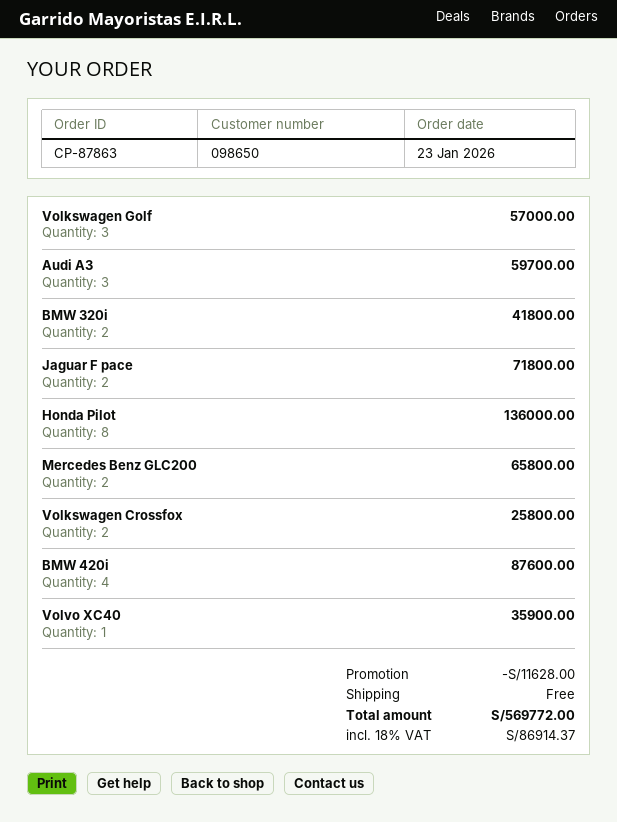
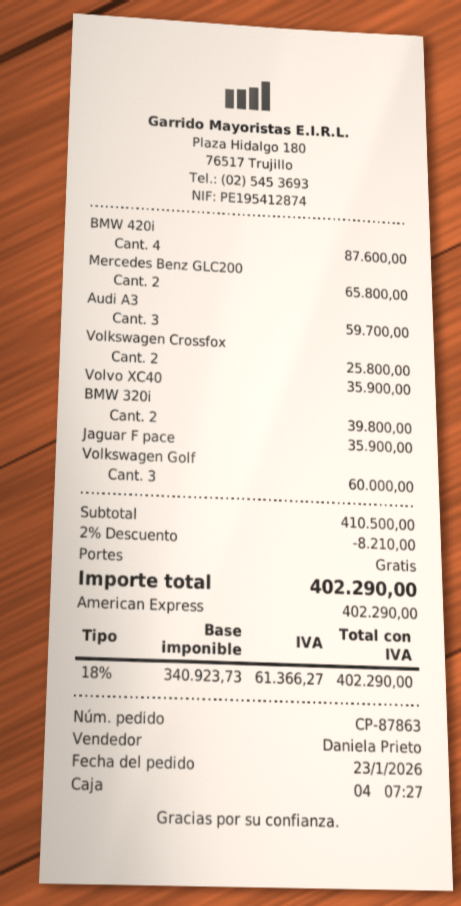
Volkswagen Golf: 3 for 57000.00 -> 3 for 60000.00
BMW 320i: 2 for 41800.00 -> 2 for 39800.00
Jaguar F pace: 2 for 71800.00 -> 1 for 35900.00
Honda Pilot: 8 for 136000.00 -> none
discount: 11628.00 -> 8210.00
tax: 18% = 86914.37 -> 18% = 61366.27
total: 569772.00 -> 402290.00

